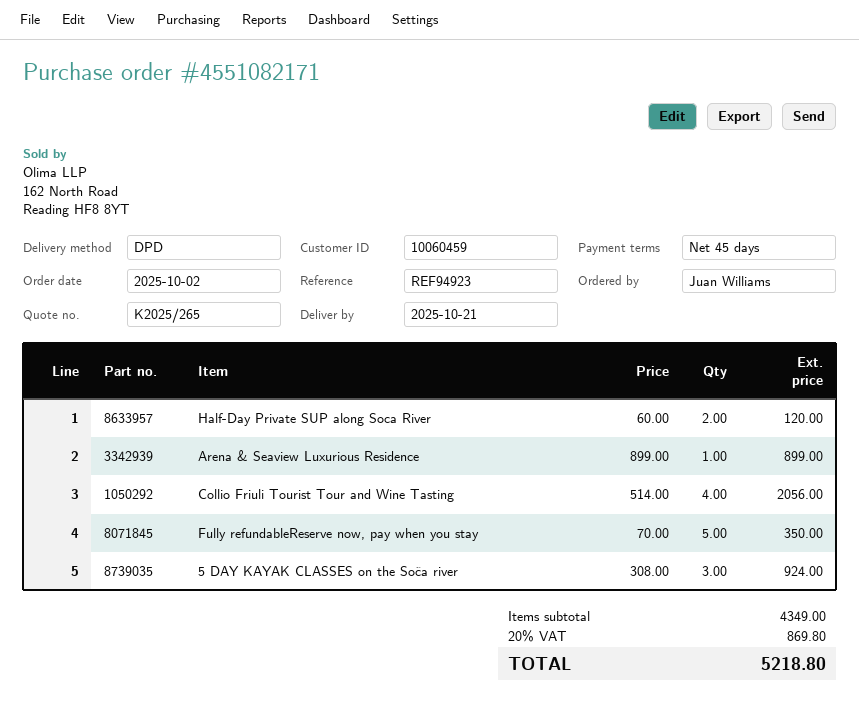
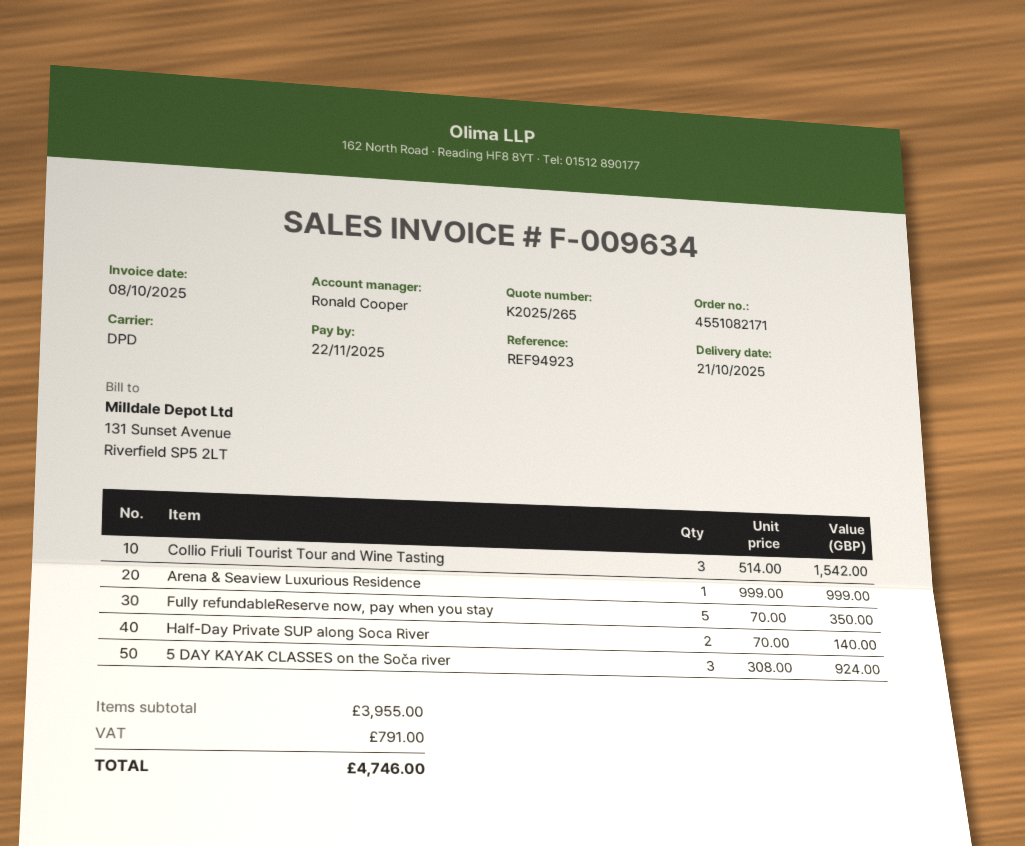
Half-Day Private SUP along Soca River: 2 x 60.00 = 120.00 -> 2 x 70.00 = 140.00
Arena & Seaview Luxurious Residence: 1 x 899.00 = 899.00 -> 1 x 999.00 = 999.00
Collio Friuli Tourist Tour and Wine Tasting: 4 x 514.00 = 2056.00 -> 3 x 514.00 = 1542.00
subtotal: 4349.00 -> 3955.00
tax: 869.80 -> 791.00
total: 5218.80 -> 4746.00

